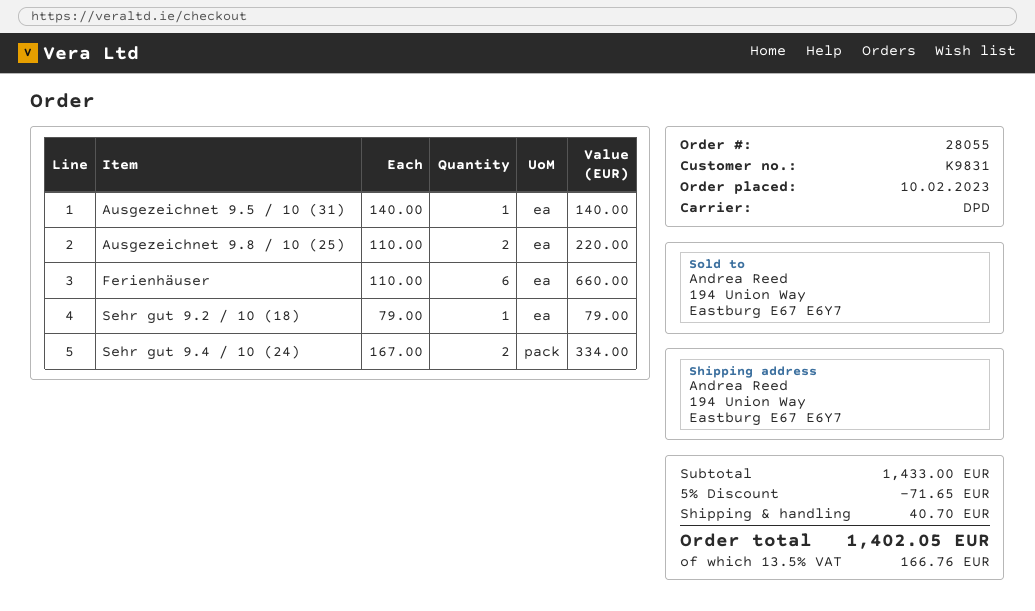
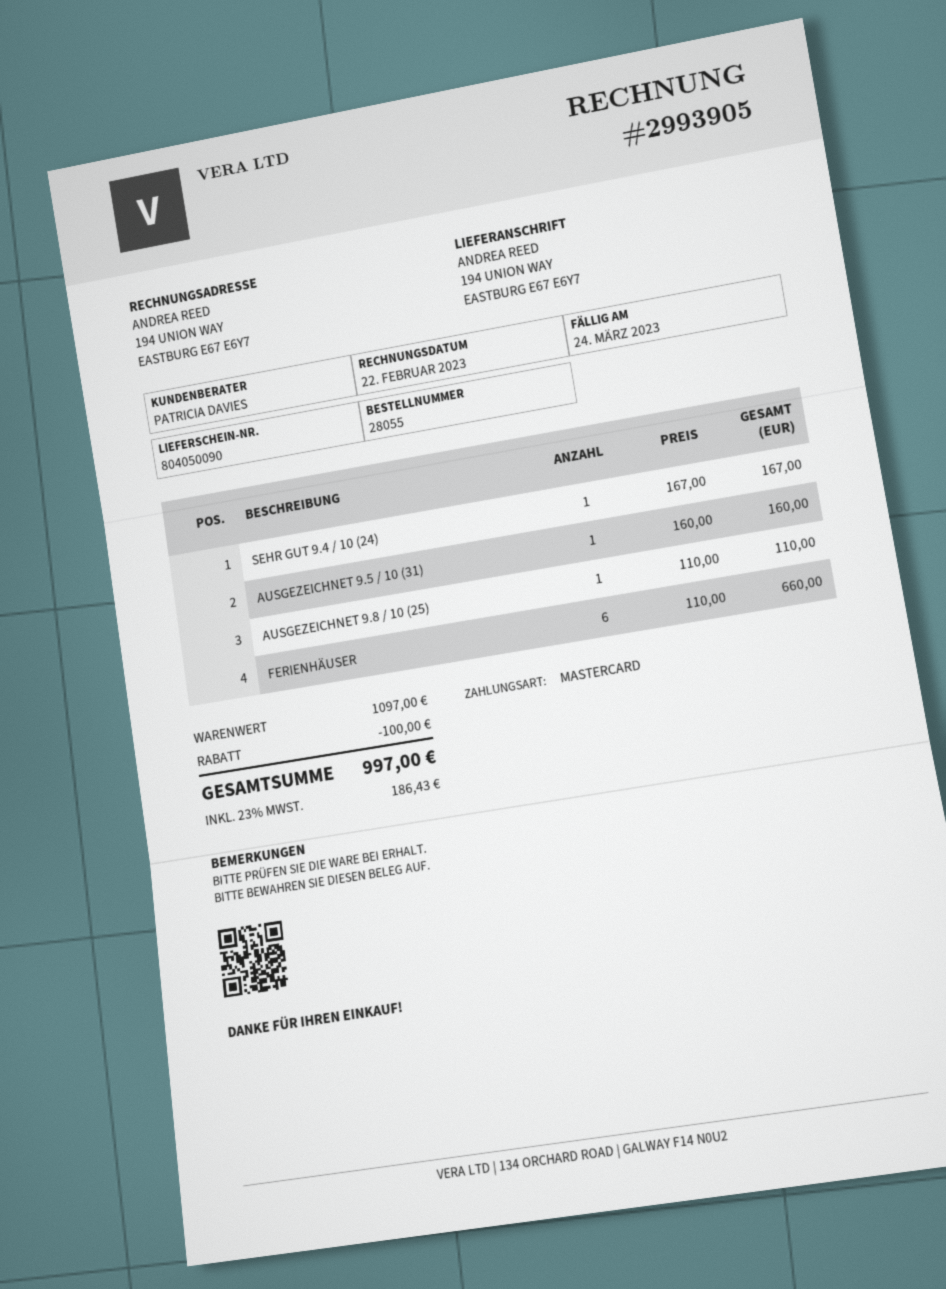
Ausgezeichnet 9.5 / 10 (31): 1 x 140.00 = 140.00 -> 1 x 160.00 = 160.00
Ausgezeichnet 9.8 / 10 (25): 2 x 110.00 = 220.00 -> 1 x 110.00 = 110.00
Sehr gut 9.2 / 10 (18): 1 x 79.00 = 79.00 -> none
Sehr gut 9.4 / 10 (24): 2 x 167.00 = 334.00 -> 1 x 167.00 = 167.00
subtotal: 1433.00 -> 1097.00
discount: 71.65 -> 100.00
shipping: 40.70 -> none
tax: 13.5% = 166.76 -> 23% = 186.43
total: 1402.05 -> 997.00

